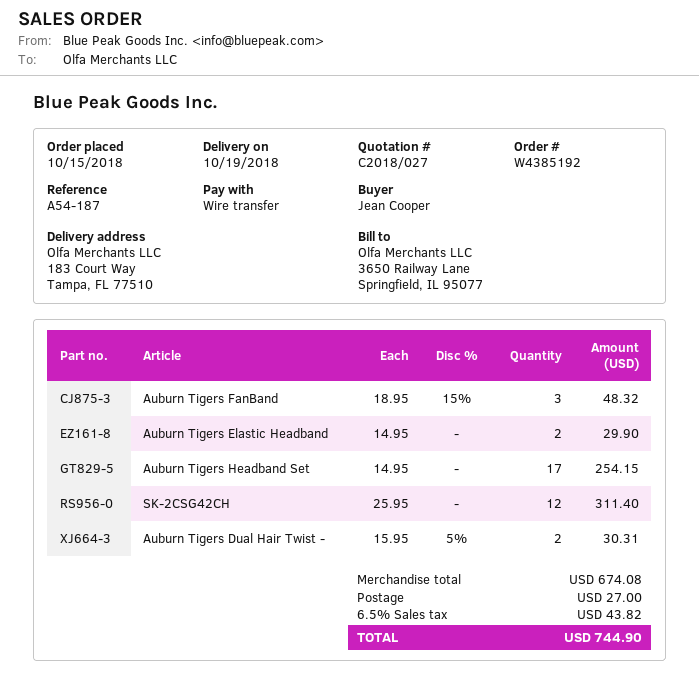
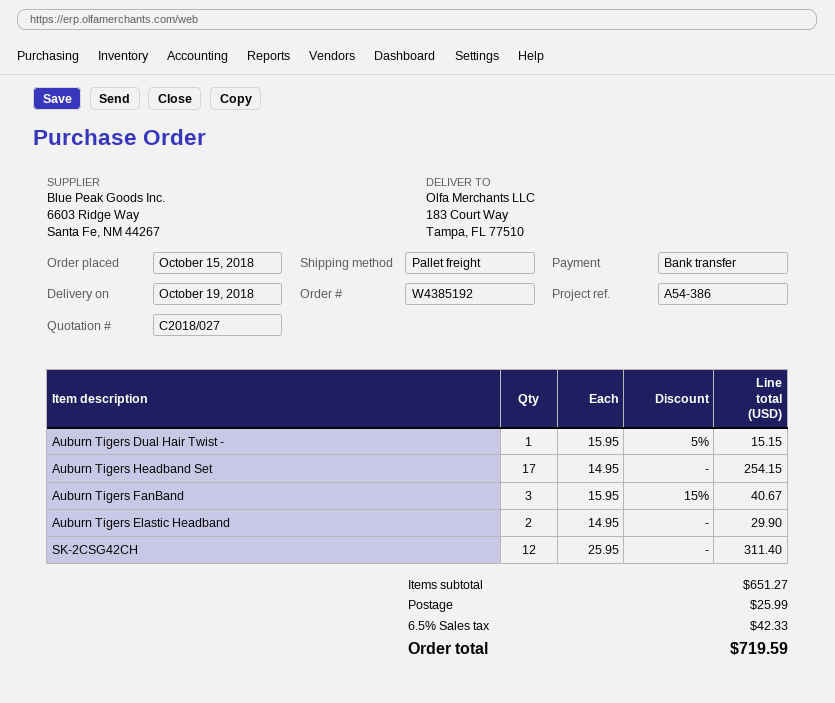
reference: A54-187 -> A54-386
Auburn Tigers FanBand: 3 x 18.95 - 15% = 48.32 -> 3 x 15.95 - 15% = 40.67
Auburn Tigers Dual Hair Twist -: 2 x 15.95 - 5% = 30.31 -> 1 x 15.95 - 5% = 15.15
subtotal: 674.08 -> 651.27
shipping: 27.00 -> 25.99
tax: 6.5% = 43.82 -> 6.5% = 42.33
total: 744.90 -> 719.59

